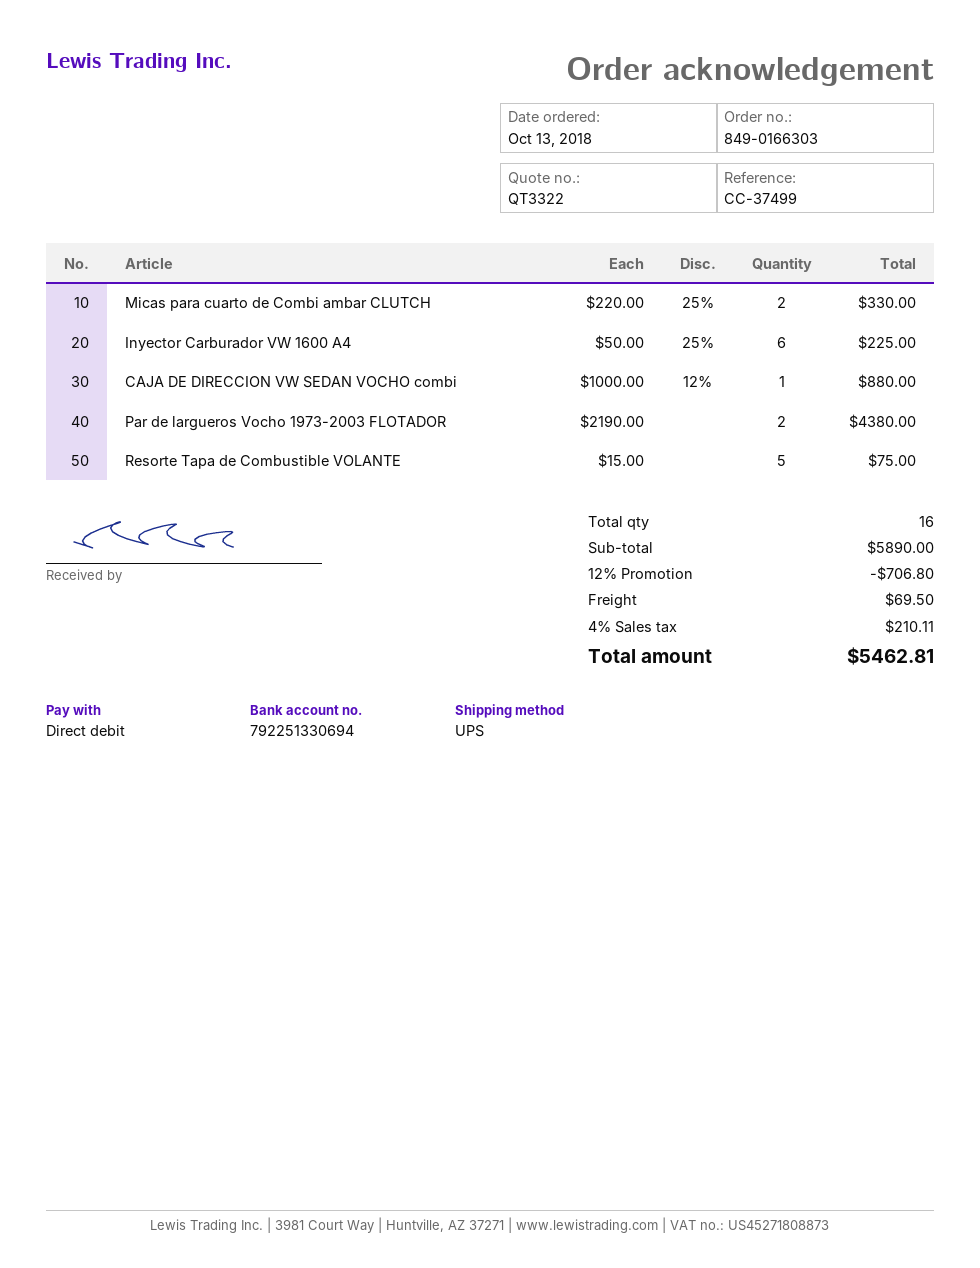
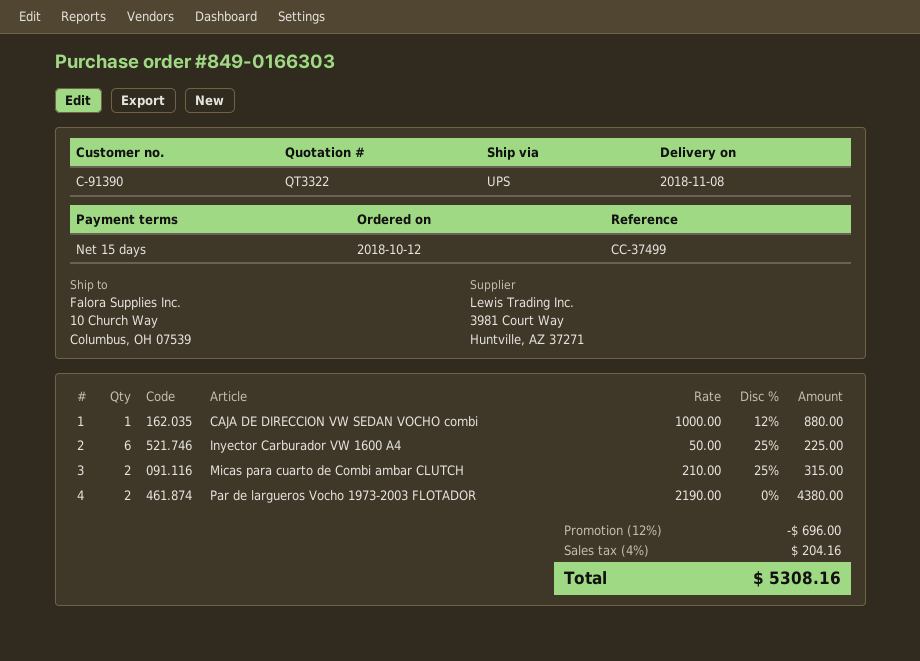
order date: 2018-10-13 -> 2018-10-12
Micas para cuarto de Combi ambar CLUTCH: 2 x 220.00 - 25% = 330.00 -> 2 x 210.00 - 25% = 315.00
Resorte Tapa de Combustible VOLANTE: 5 x 15.00 = 75.00 -> none
discount: 12% = 706.80 -> 12% = 696.00
shipping: 69.50 -> none
tax: 4% = 210.11 -> 4% = 204.16
total: 5462.81 -> 5308.16

